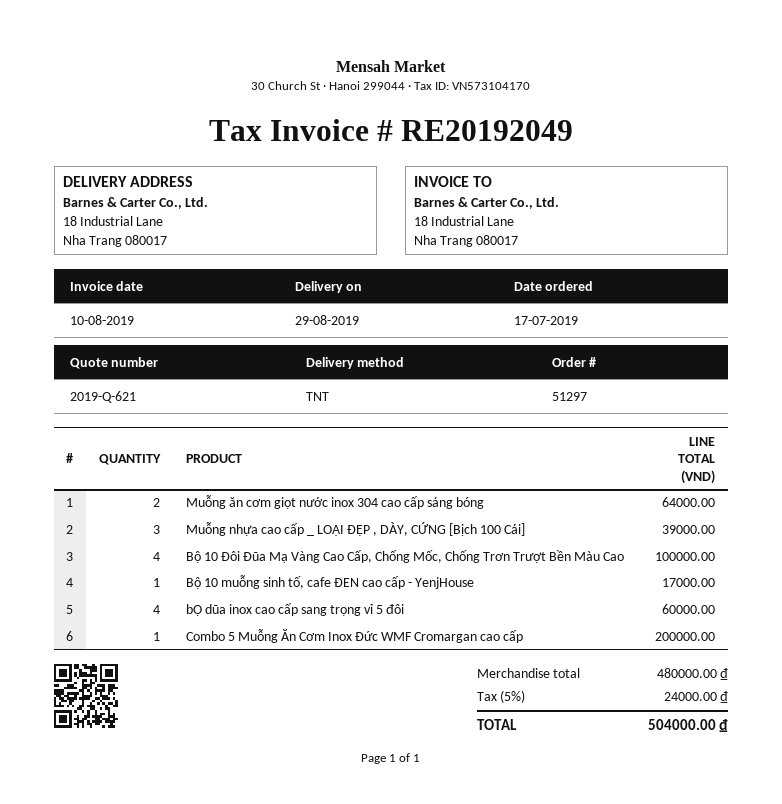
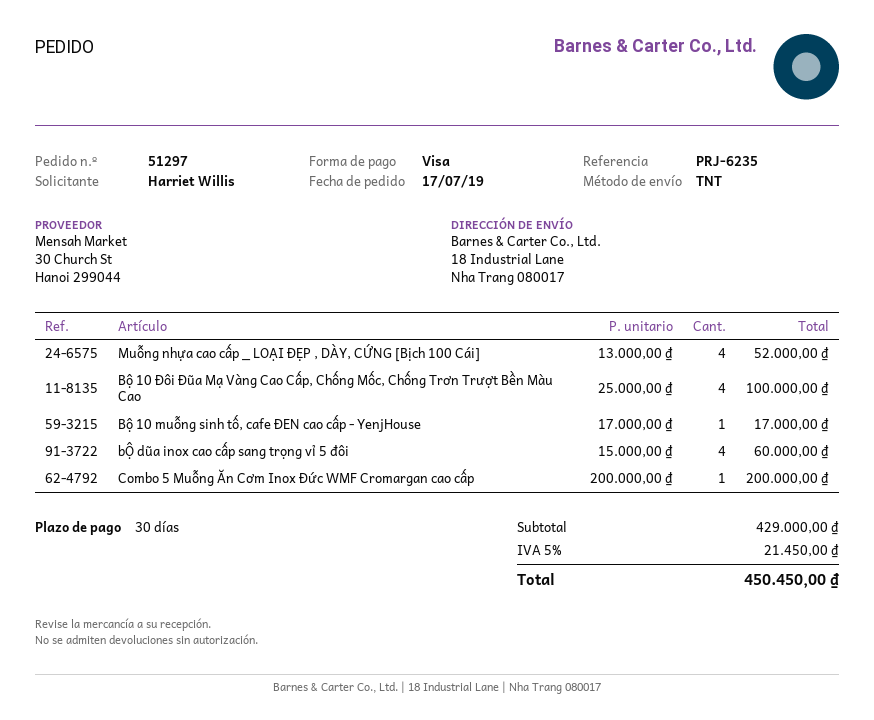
Muỗng ăn cơm giọt nước inox 304 cao cấp sáng bóng: 2 for 64000.00 -> none
Muỗng nhựa cao cấp _ LOẠI ĐẸP , DÀY, CỨNG [Bịch 100 Cái]: 3 for 39000.00 -> 4 for 52000.00
subtotal: 480000.00 -> 429000.00
tax: 5% = 24000.00 -> 5% = 21450.00
total: 504000.00 -> 450450.00

